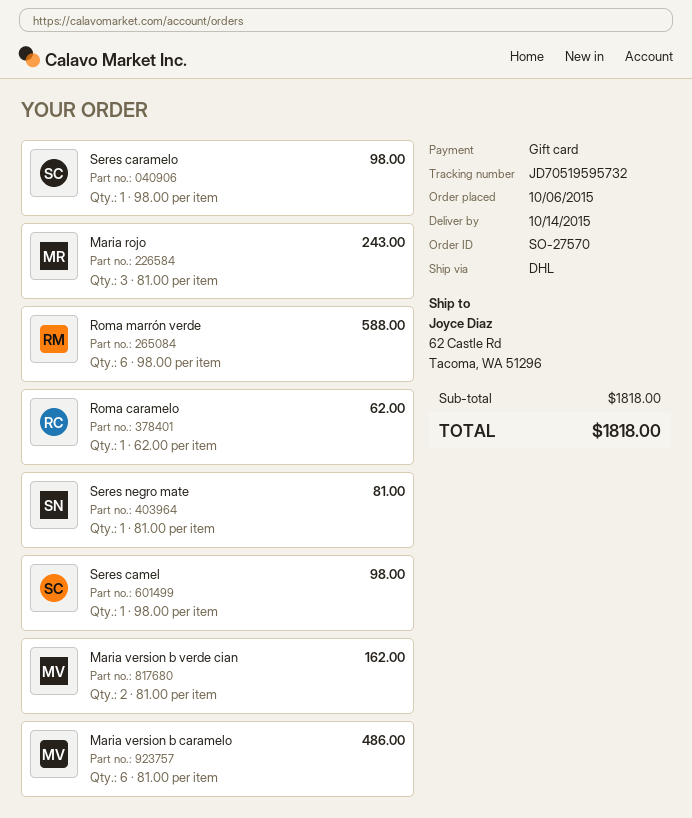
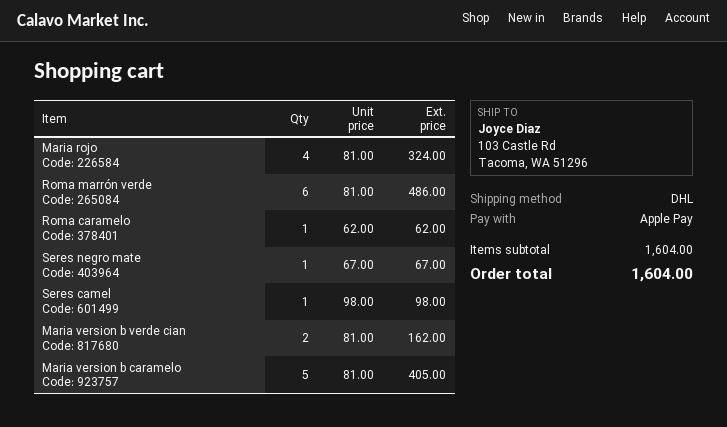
payment method: gift card -> Apple Pay
ship to: 62 Castle Rd, Tacoma, WA 51296 -> 103 Castle Rd, Tacoma, WA 51296
Seres caramelo: 1 x 98.00 = 98.00 -> none
Maria rojo: 3 x 81.00 = 243.00 -> 4 x 81.00 = 324.00
Roma marrón verde: 6 x 98.00 = 588.00 -> 6 x 81.00 = 486.00
Seres negro mate: 1 x 81.00 = 81.00 -> 1 x 67.00 = 67.00
Maria version b caramelo: 6 x 81.00 = 486.00 -> 5 x 81.00 = 405.00
subtotal: 1818.00 -> 1604.00
total: 1818.00 -> 1604.00

